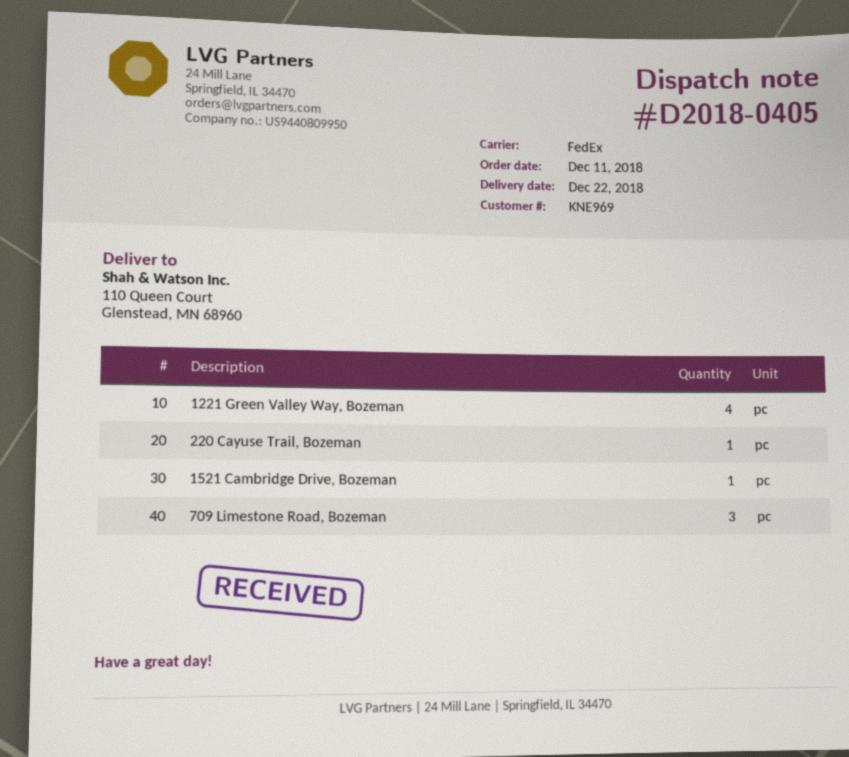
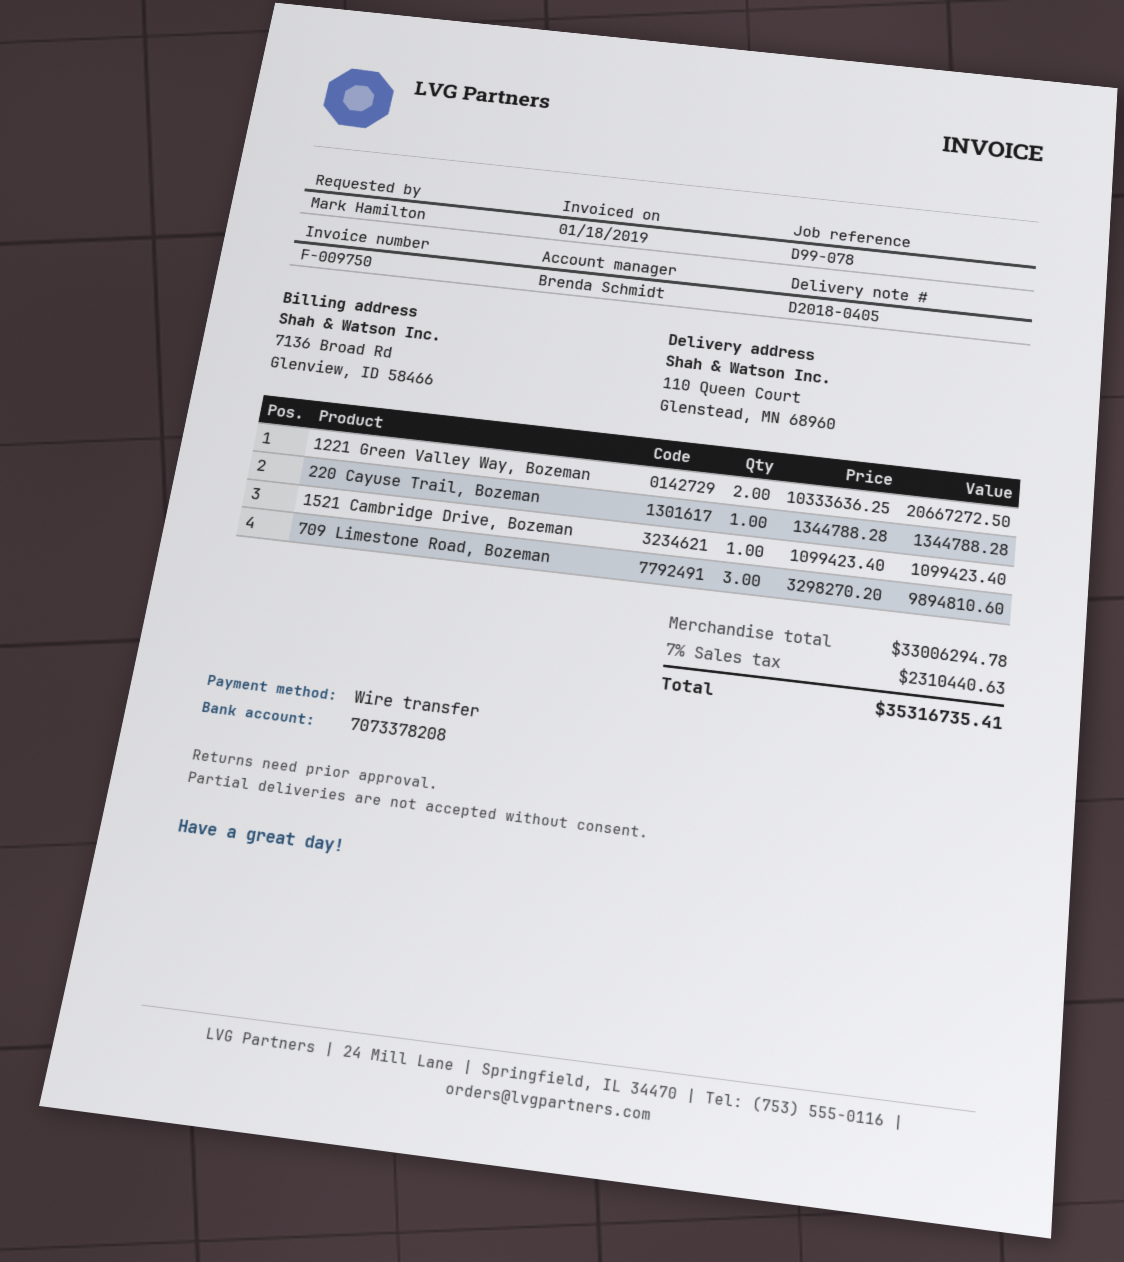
1221 Green Valley Way, Bozeman: 4 -> 2

